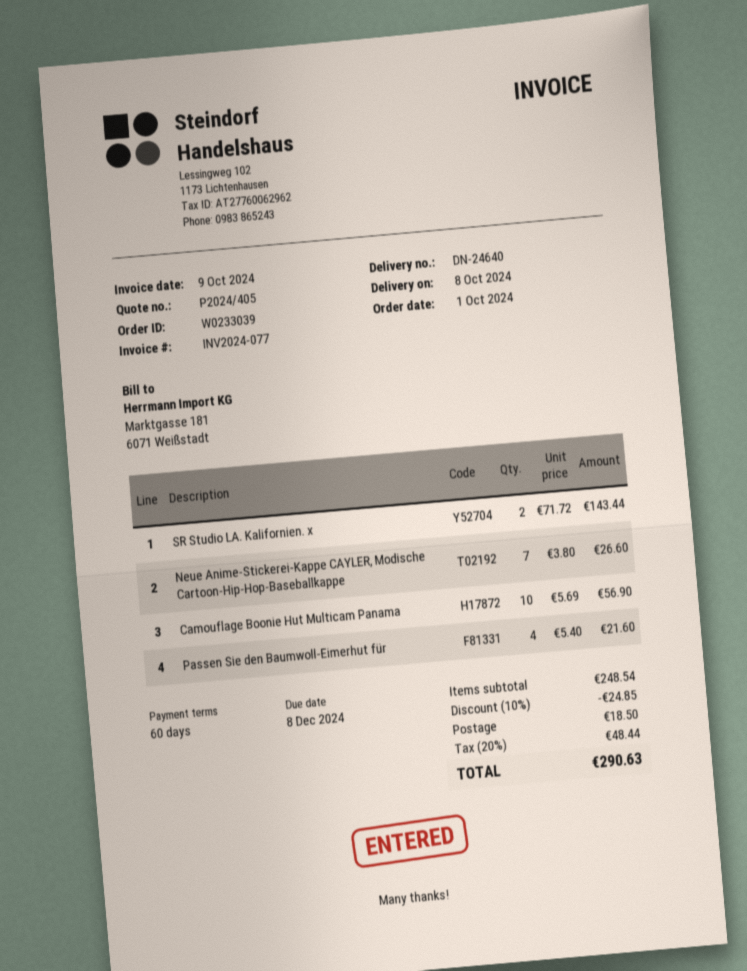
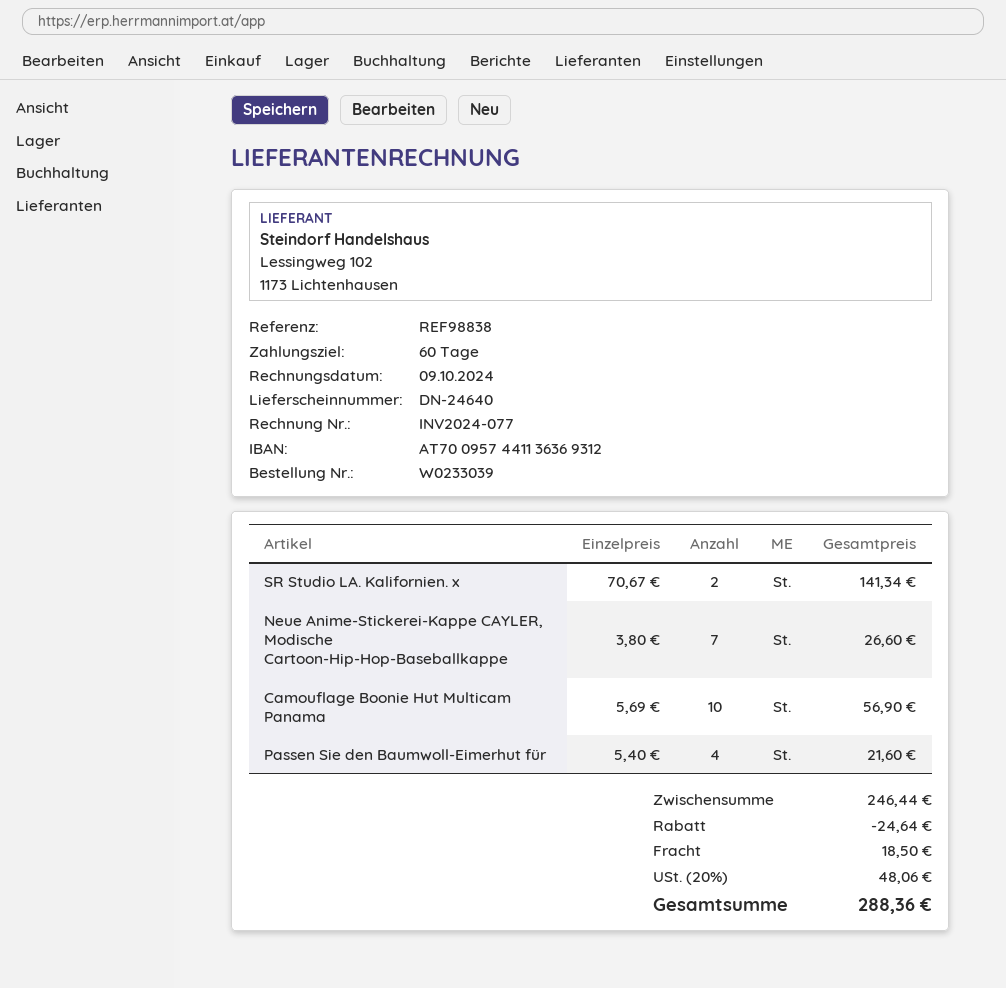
SR Studio LA. Kalifornien. x: 2 x 71.72 = 143.44 -> 2 x 70.67 = 141.34
subtotal: 248.54 -> 246.44
discount: 24.85 -> 24.64
tax: 20% = 48.44 -> 20% = 48.06
total: 290.63 -> 288.36

